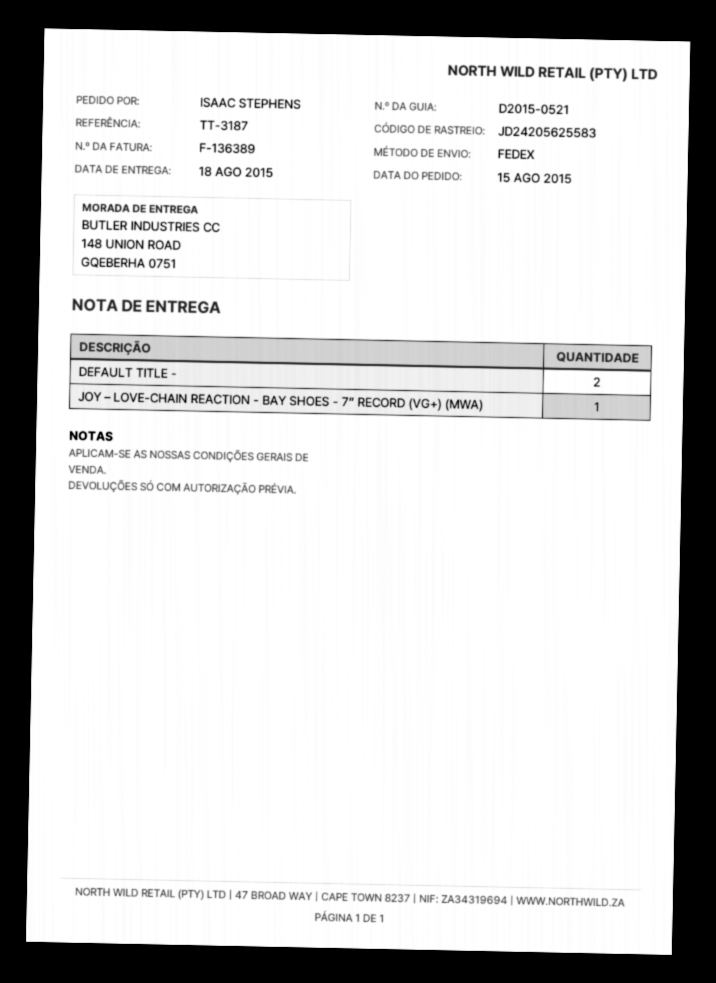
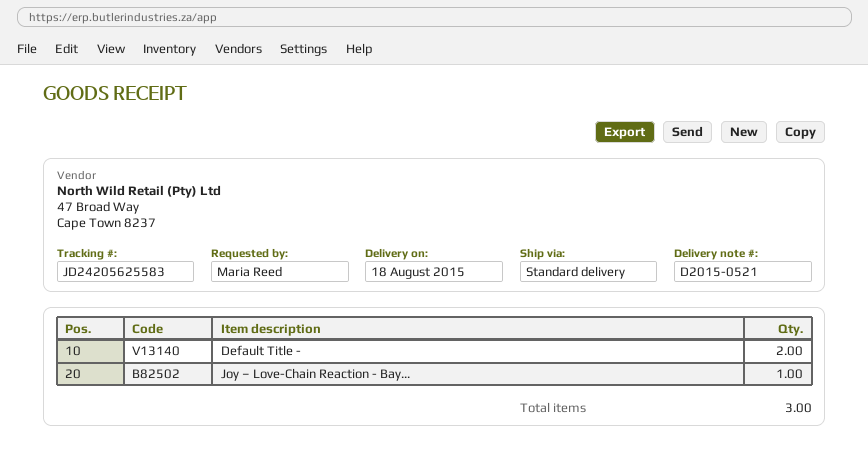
ordered by: ISAAC STEPHENS -> Maria Reed
shipping method: FedEx -> standard

